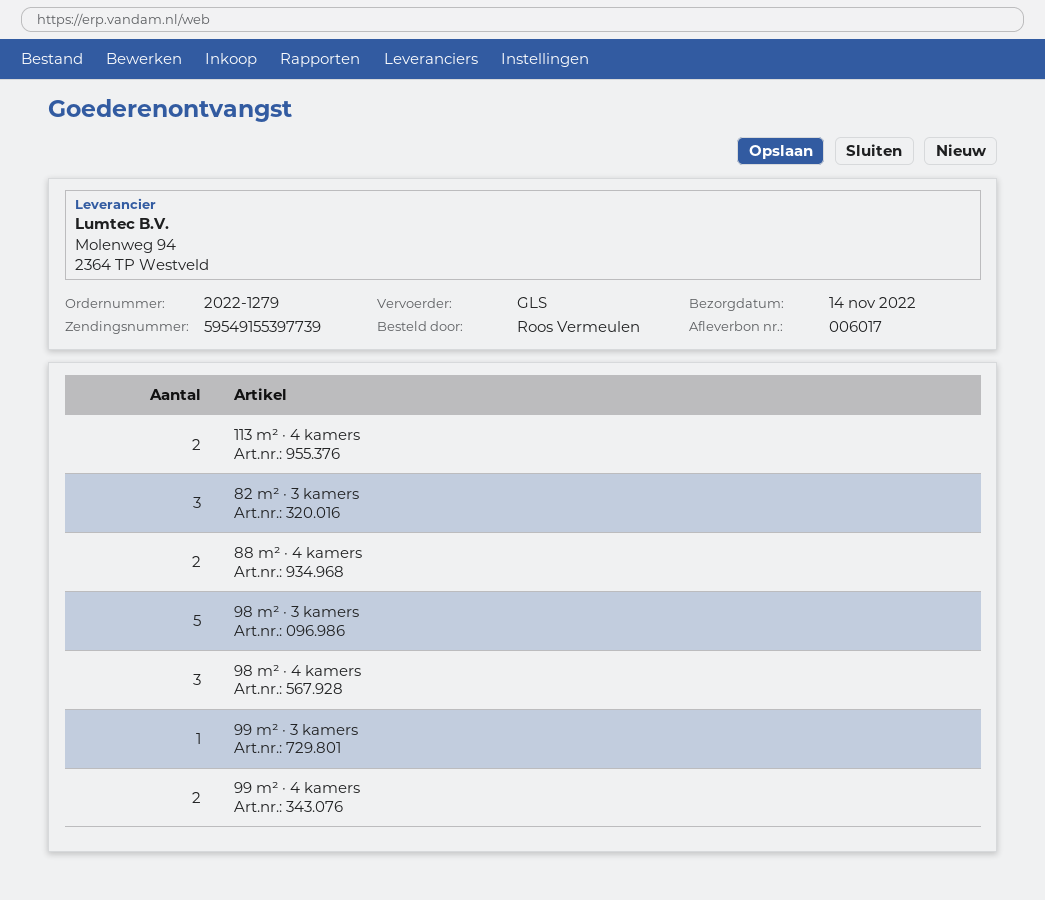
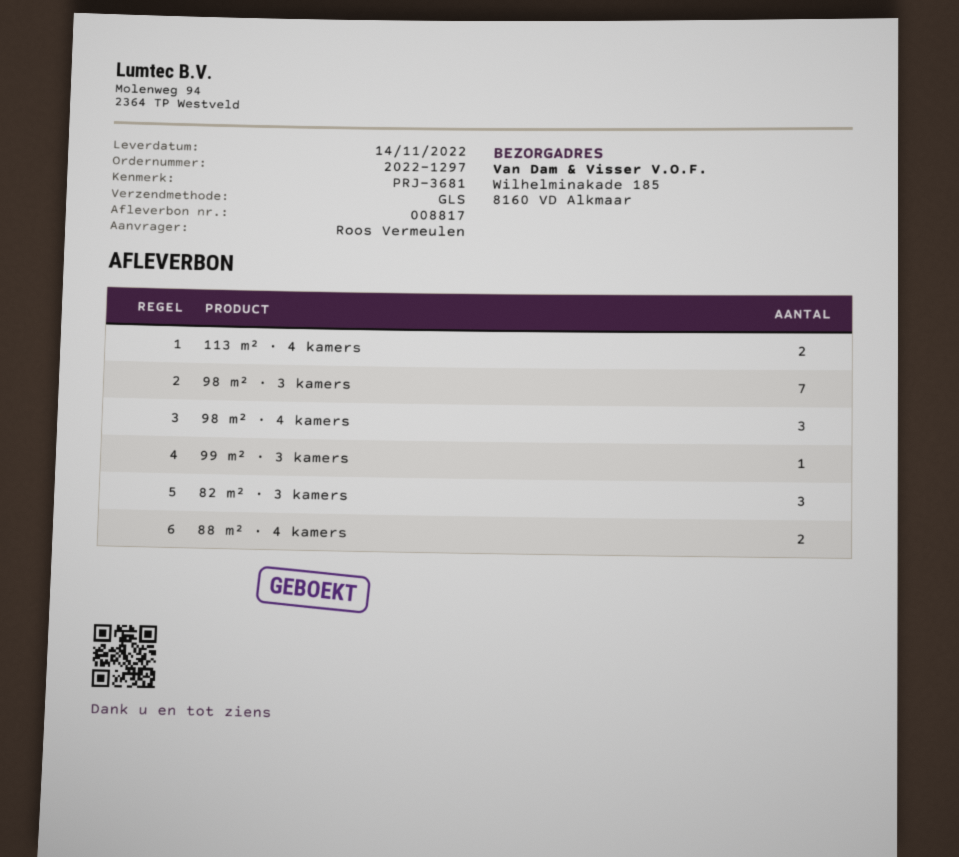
order number: 2022-1279 -> 2022-1297
delivery note number: 006017 -> 008817
98 m² · 3 kamers: 5 -> 7
99 m² · 4 kamers: 2 -> none

